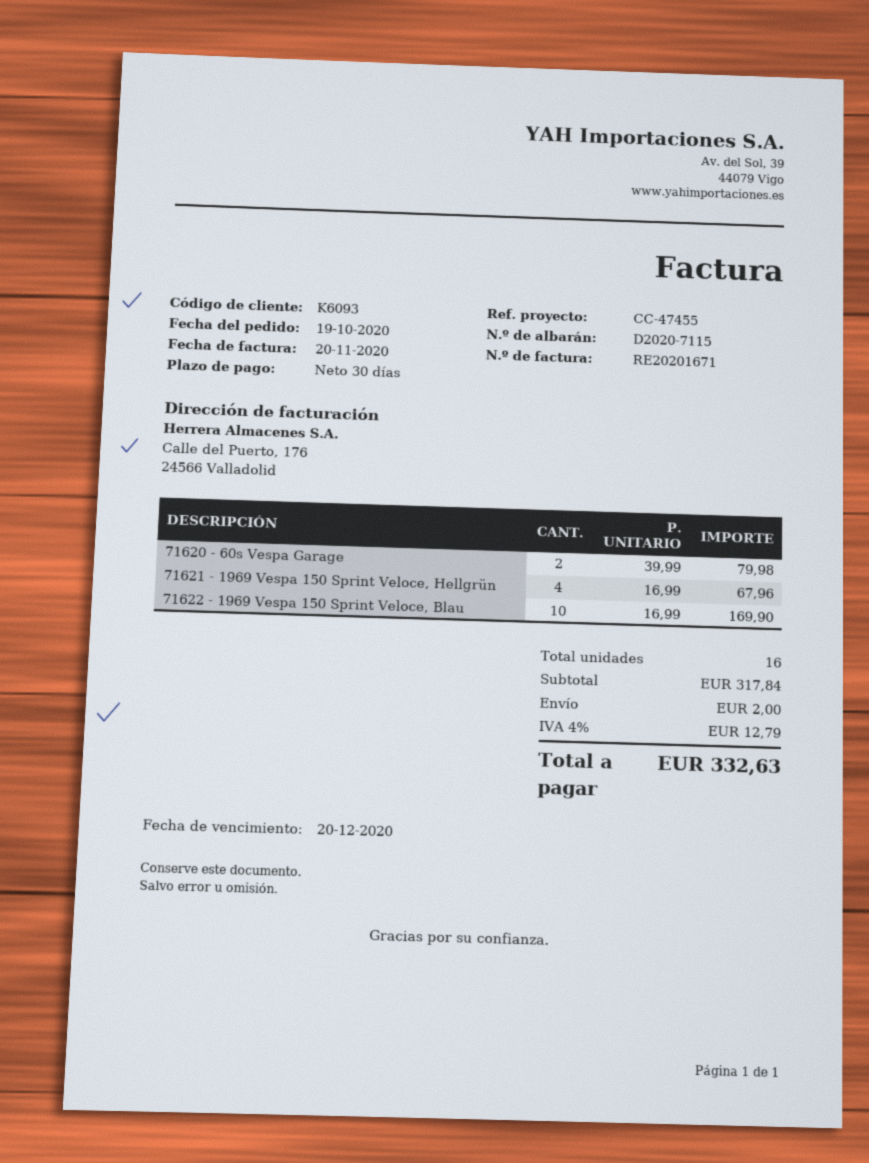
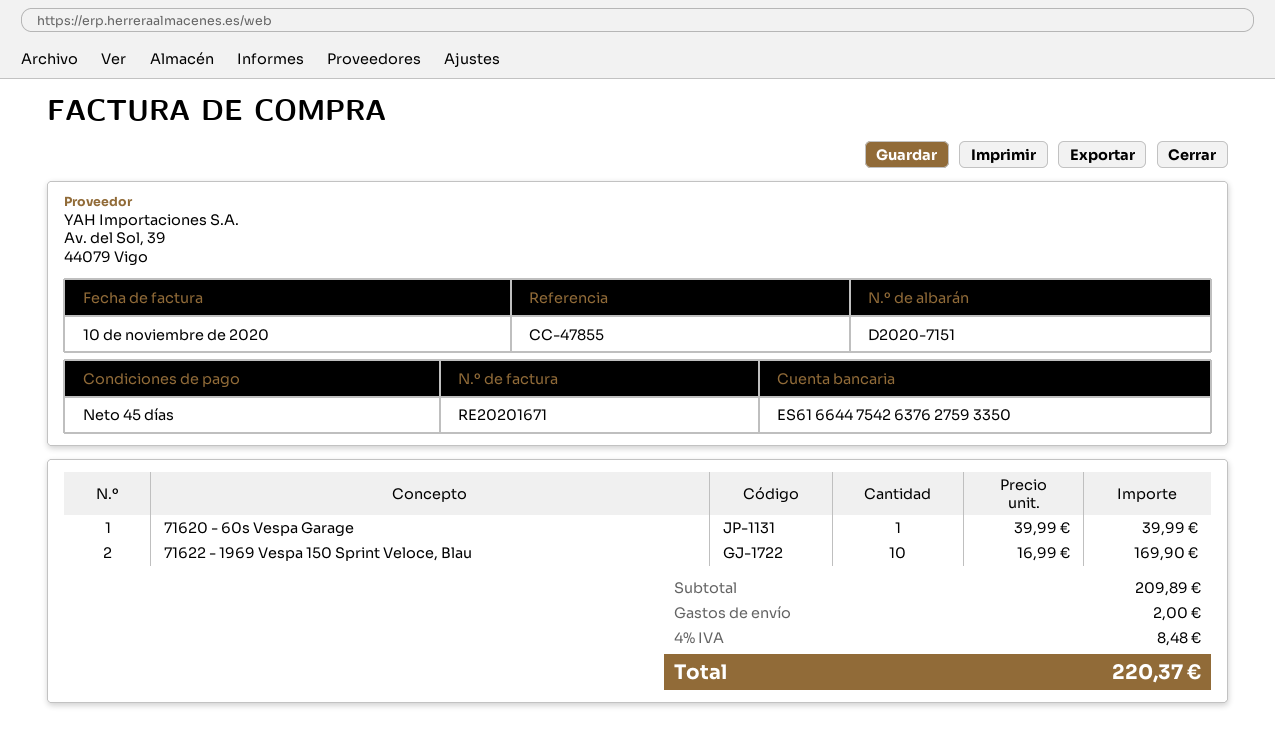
delivery note number: D2020-7115 -> D2020-7151
invoice date: 2020-11-20 -> 2020-11-10
payment terms: 30 days -> 45 days
reference: CC-47455 -> CC-47855
71620 - 60s Vespa Garage: 2 x 39.99 = 79.98 -> 1 x 39.99 = 39.99
71621 - 1969 Vespa 150 Sprint Veloce, Hellgrün: 4 x 16.99 = 67.96 -> none
subtotal: 317.84 -> 209.89
tax: 4% = 12.79 -> 4% = 8.48
total: 332.63 -> 220.37

